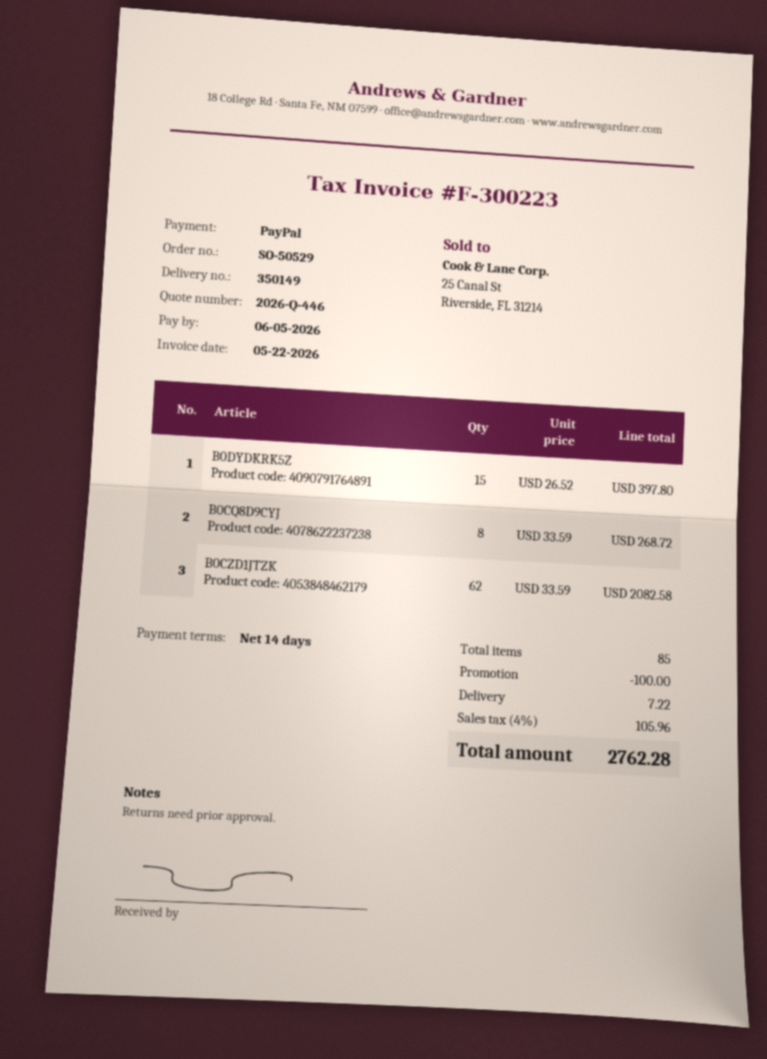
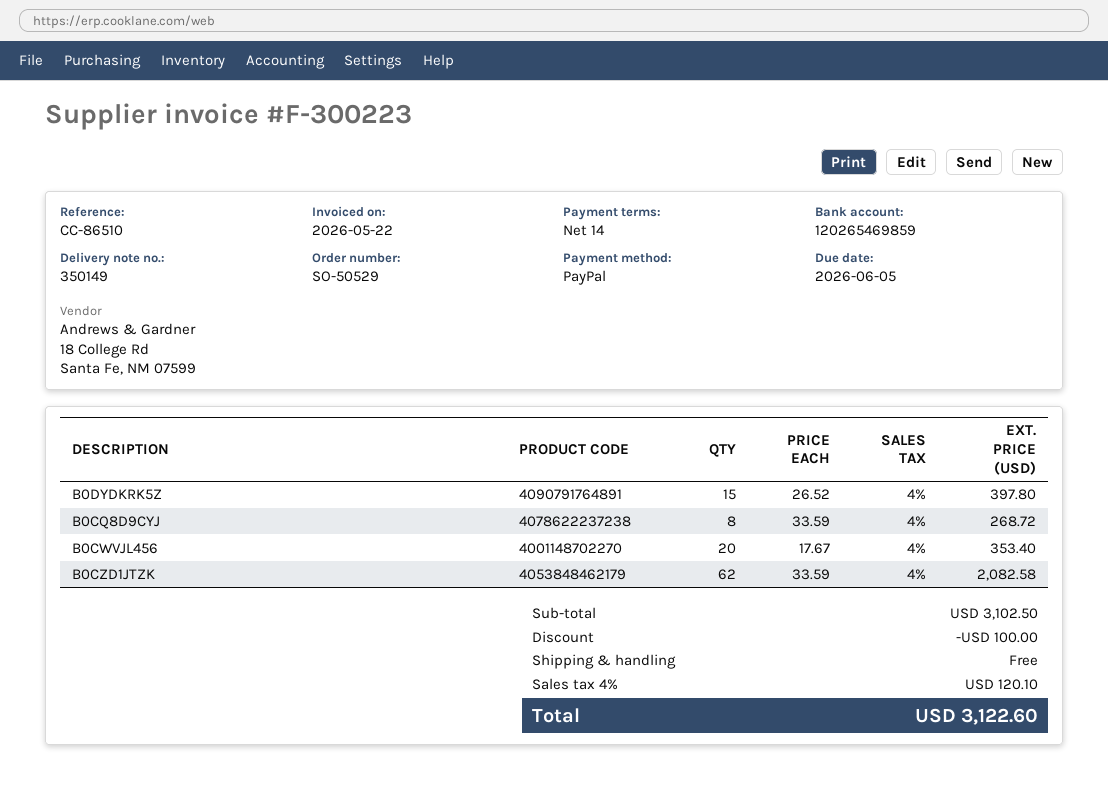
B0CWVJL456: none -> 20 x 17.67 = 353.40
shipping: 7.22 -> 0.00
tax: 4% = 105.96 -> 4% = 120.10
total: 2762.28 -> 3122.60

